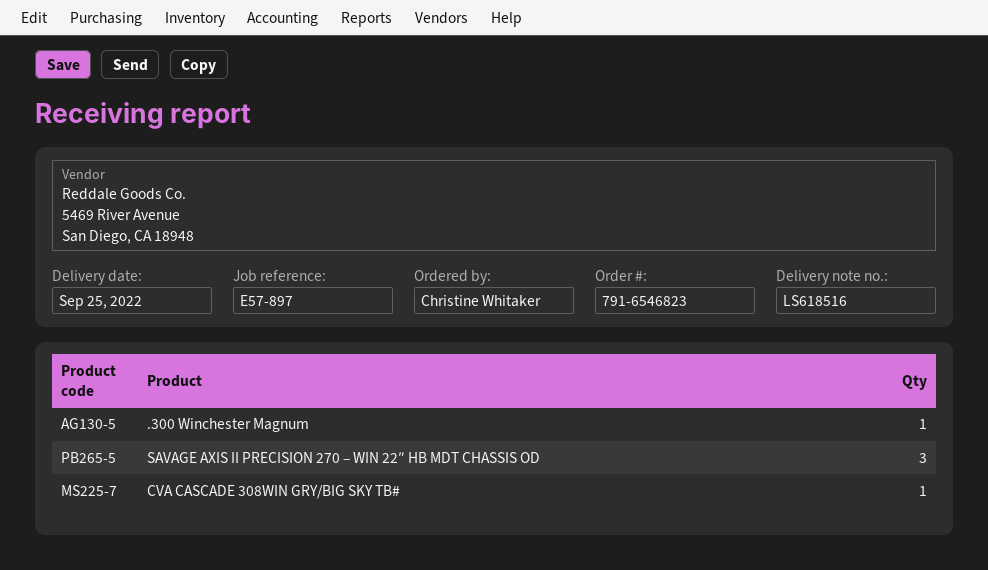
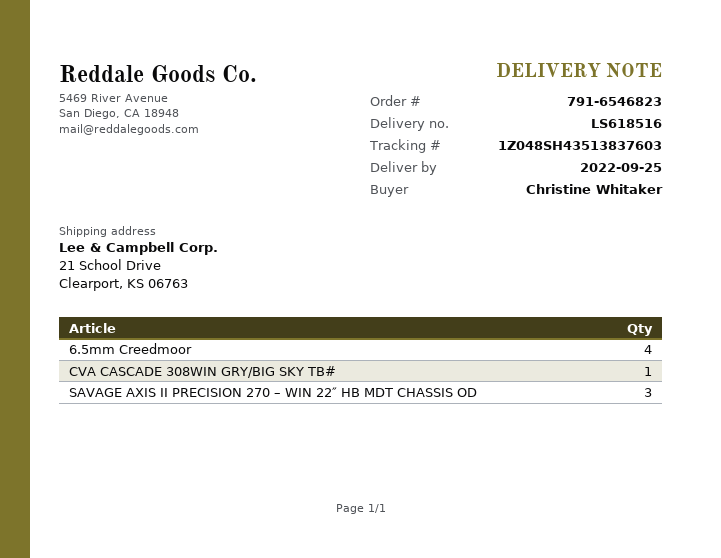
.300 Winchester Magnum: 1 -> none
6.5mm Creedmoor: none -> 4

